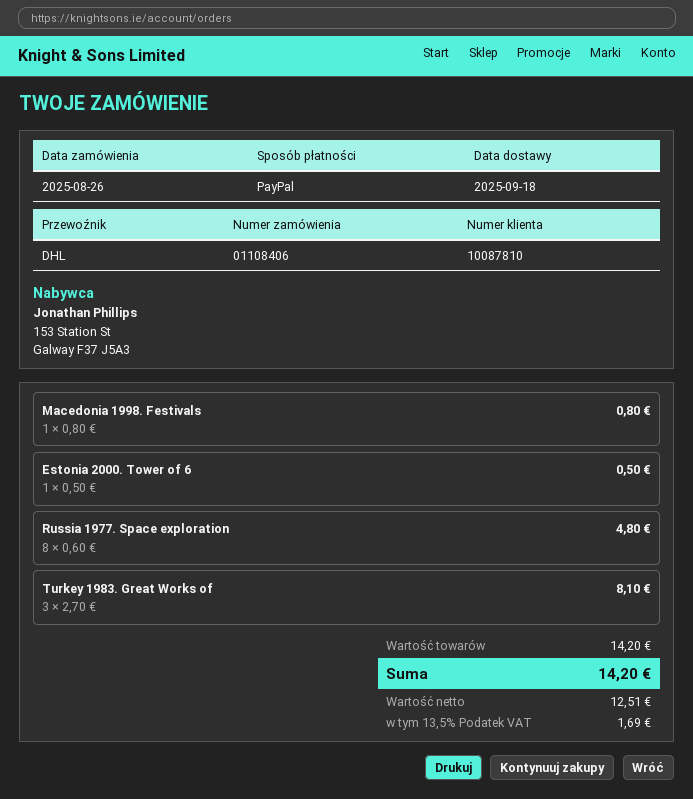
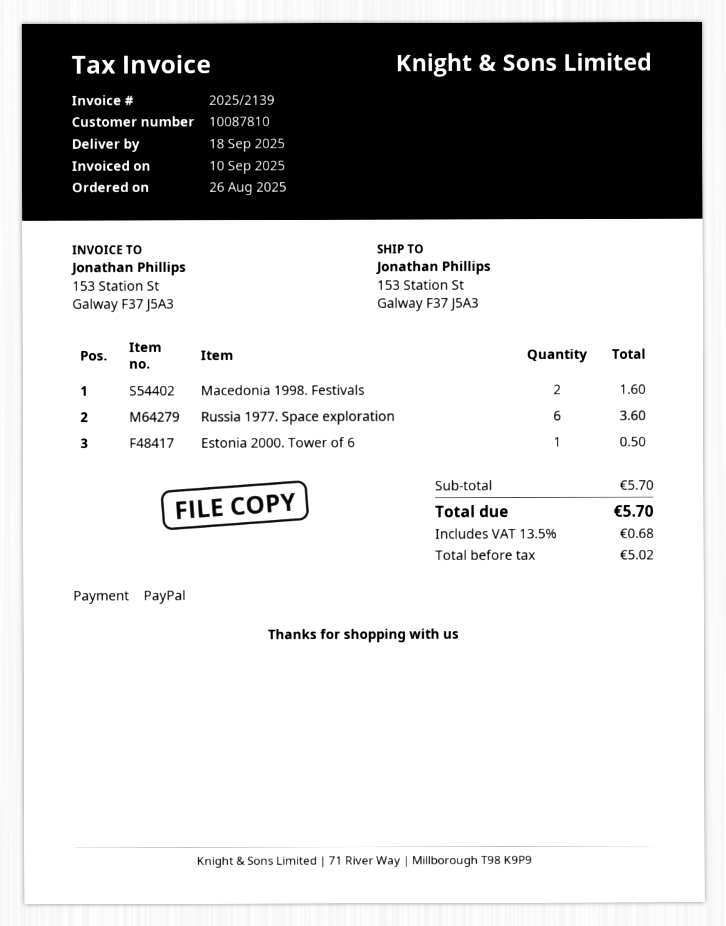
Macedonia 1998. Festivals: 1 for 0.80 -> 2 for 1.60
Russia 1977. Space exploration: 8 for 4.80 -> 6 for 3.60
Turkey 1983. Great Works of: 3 for 8.10 -> none
subtotal: 14.20 -> 5.70
net: 12.51 -> 5.02
tax: 13.5% = 1.69 -> 13.5% = 0.68
total: 14.20 -> 5.70

